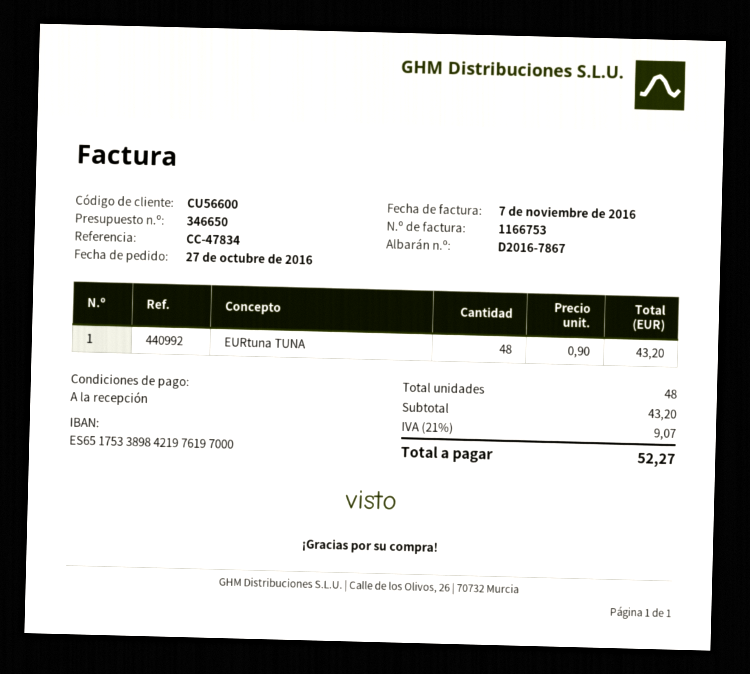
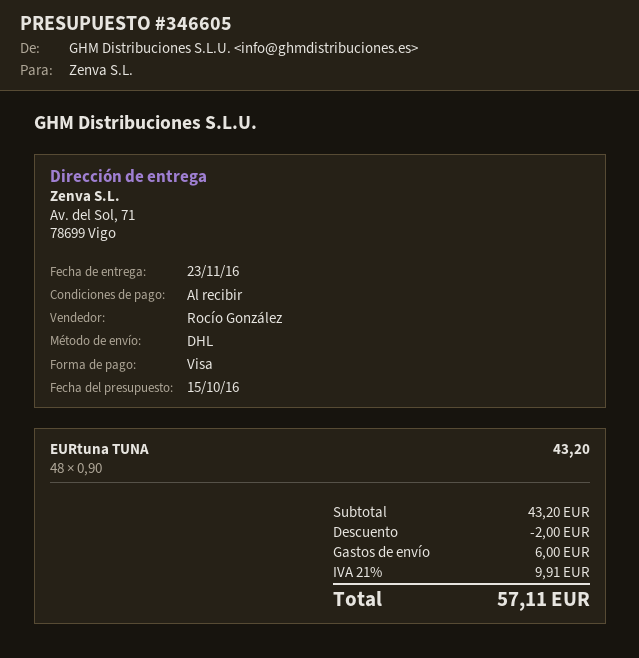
quote number: 346650 -> 346605
discount: none -> 2.00
shipping: none -> 6.00
tax: 21% = 9.07 -> 21% = 9.91
total: 52.27 -> 57.11

